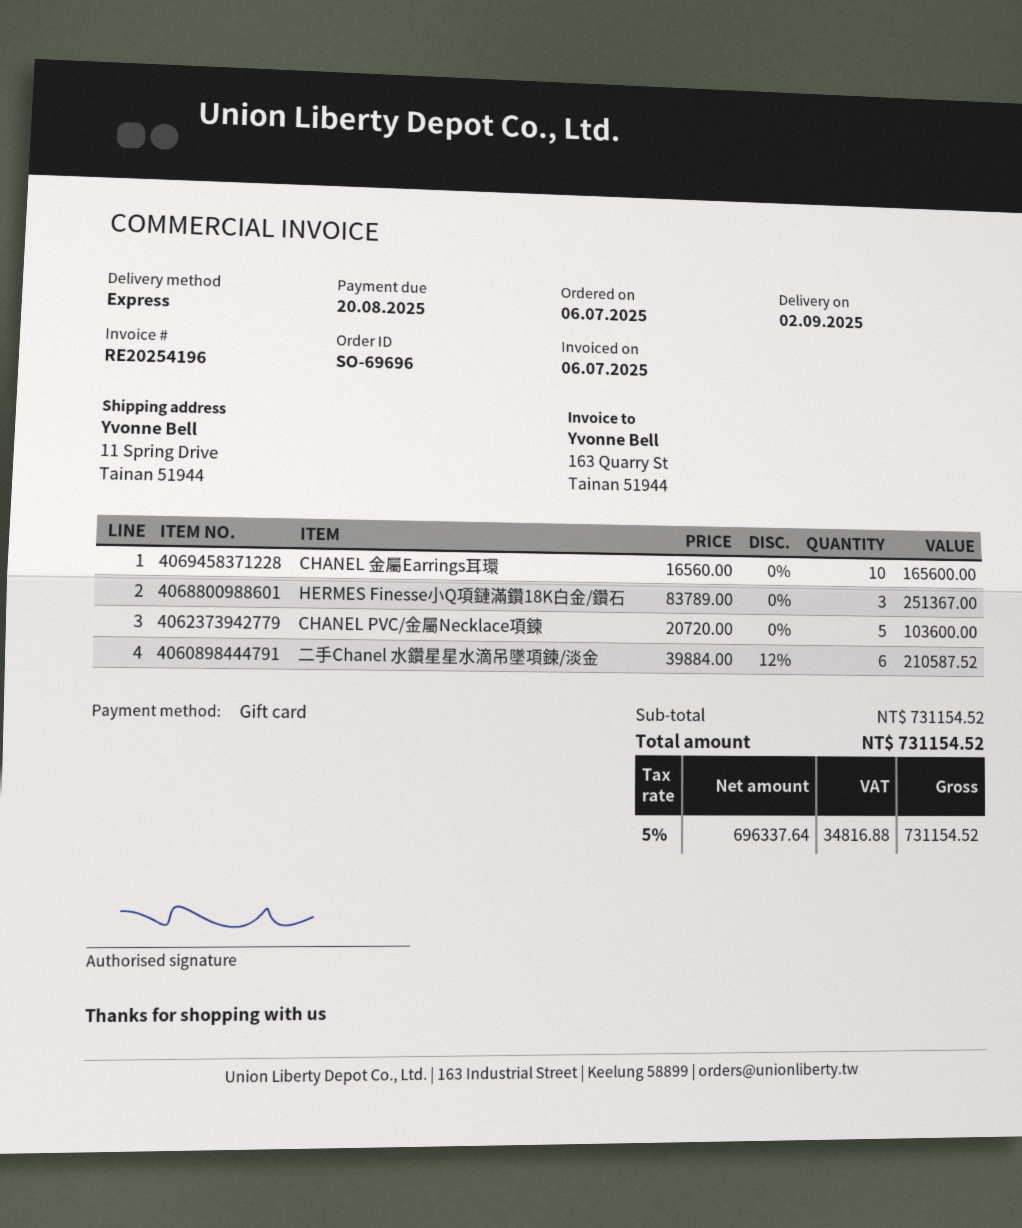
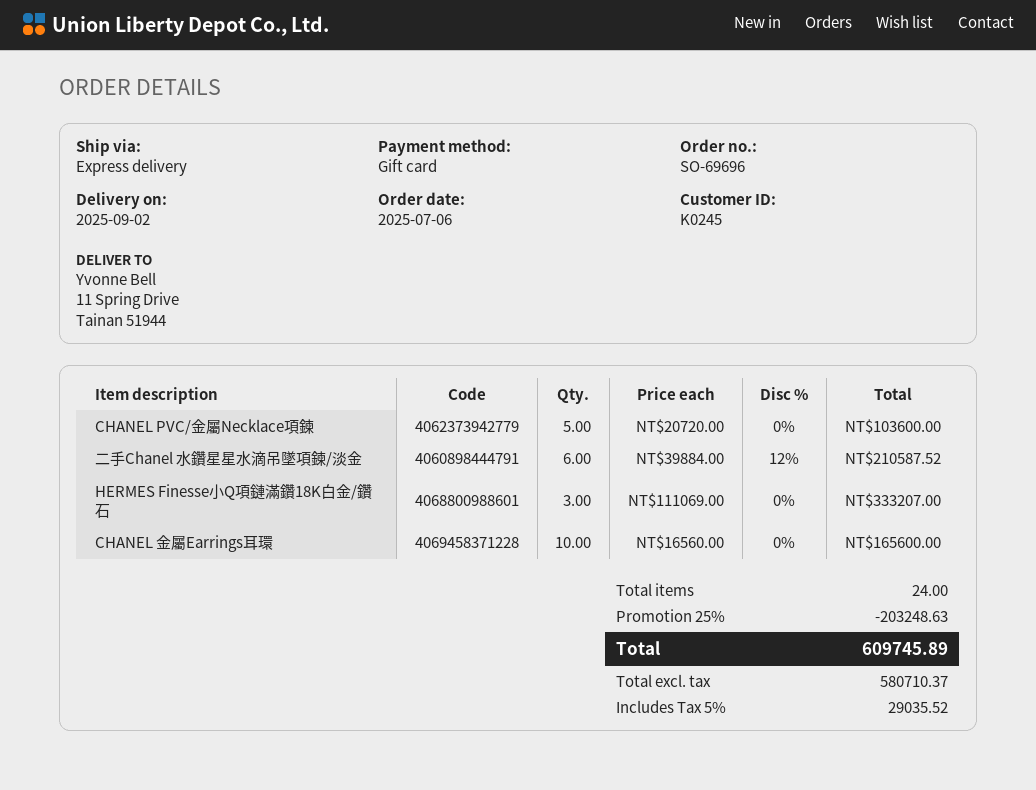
HERMES Finesse小Q項鏈滿鑽18K白金/鑽石: 3 x 83789.00 = 251367.00 -> 3 x 111069.00 = 333207.00
discount: none -> 25% = 203248.63
net: 696337.64 -> 580710.37
tax: 5% = 34816.88 -> 5% = 29035.52
total: 731154.52 -> 609745.89

